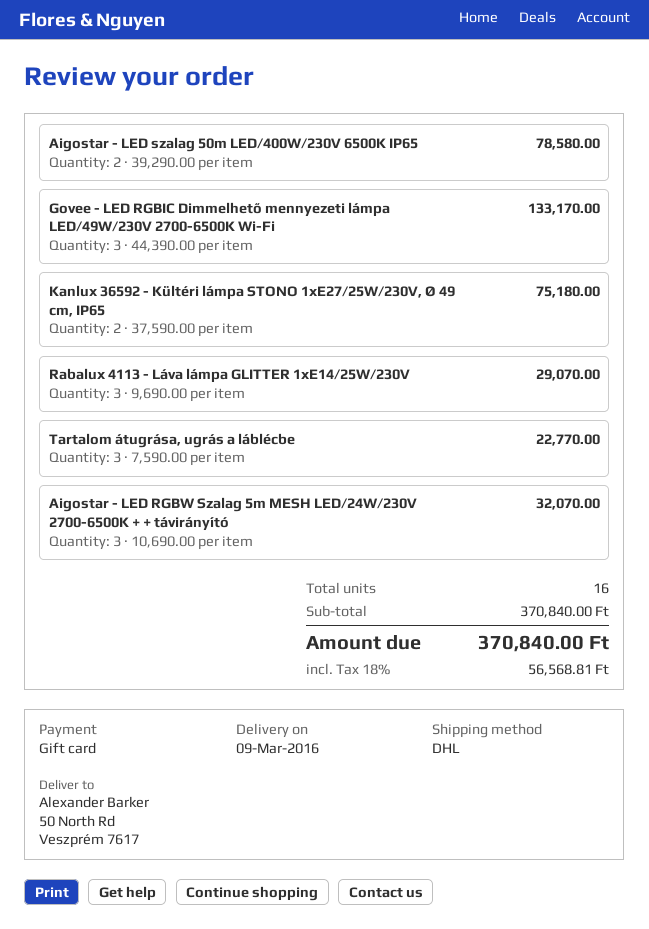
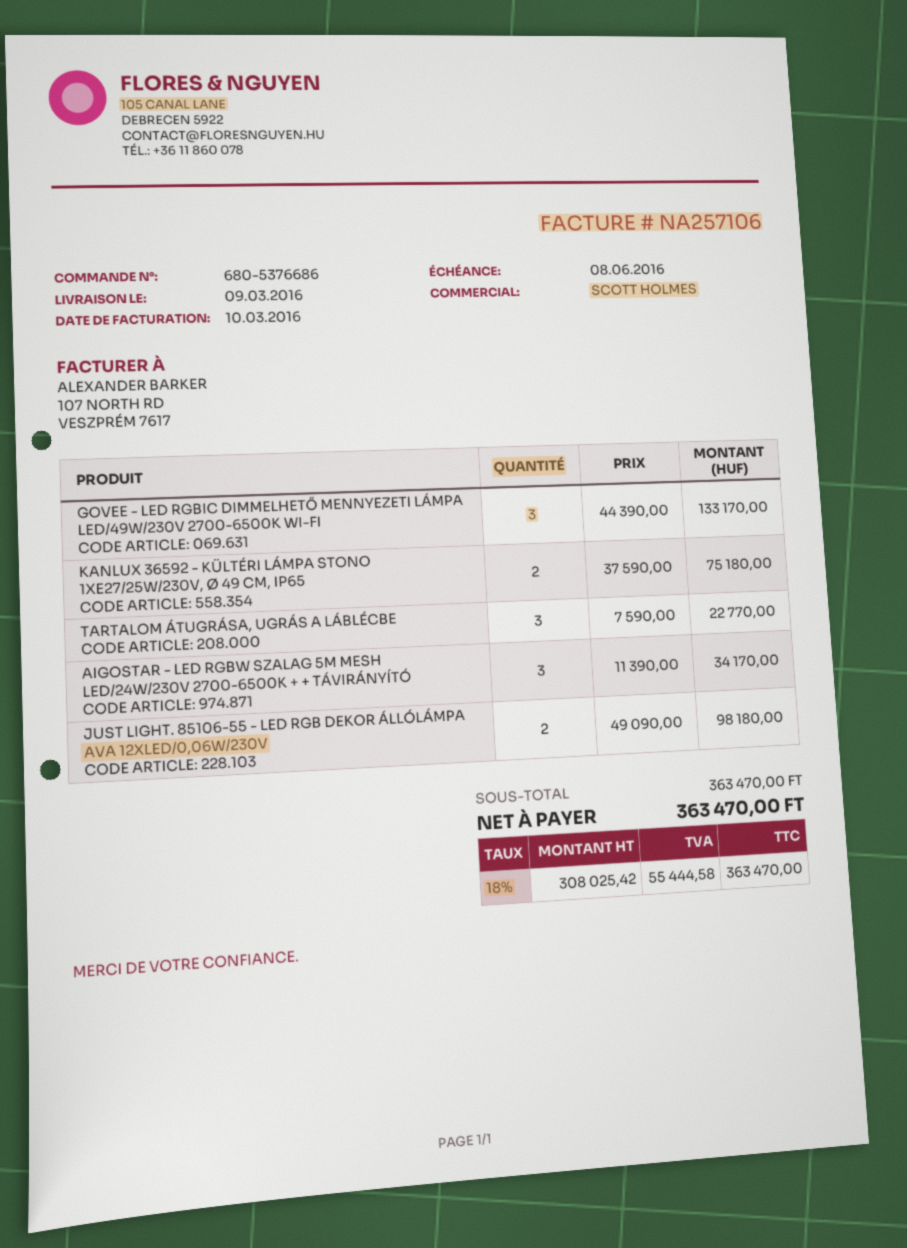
Aigostar - LED szalag 50m LED/400W/230V 6500K IP65: 2 x 39290.00 = 78580.00 -> none
Rabalux 4113 - Láva lámpa GLITTER 1xE14/25W/230V: 3 x 9690.00 = 29070.00 -> none
Aigostar - LED RGBW Szalag 5m MESH LED/24W/230V 2700-6500K + + távirányító: 3 x 10690.00 = 32070.00 -> 3 x 11390.00 = 34170.00
JUST LIGHT. 85106-55 - LED RGB DEKOR ÁLLÓLÁMPA AVA 12XLED/0,06W/230V: none -> 2 x 49090.00 = 98180.00
subtotal: 370840.00 -> 363470.00
tax: 18% = 56568.81 -> 18% = 55444.58
total: 370840.00 -> 363470.00

